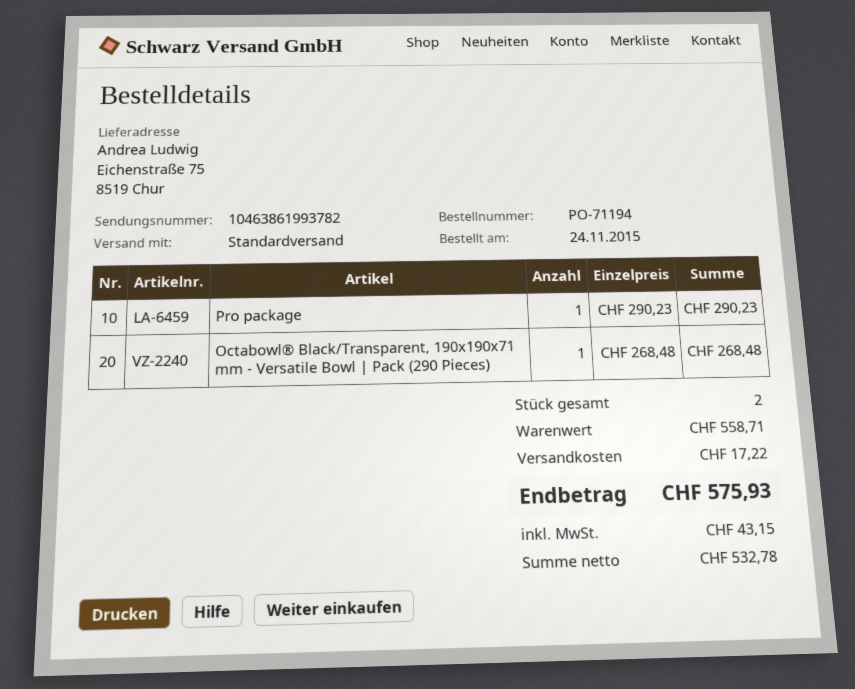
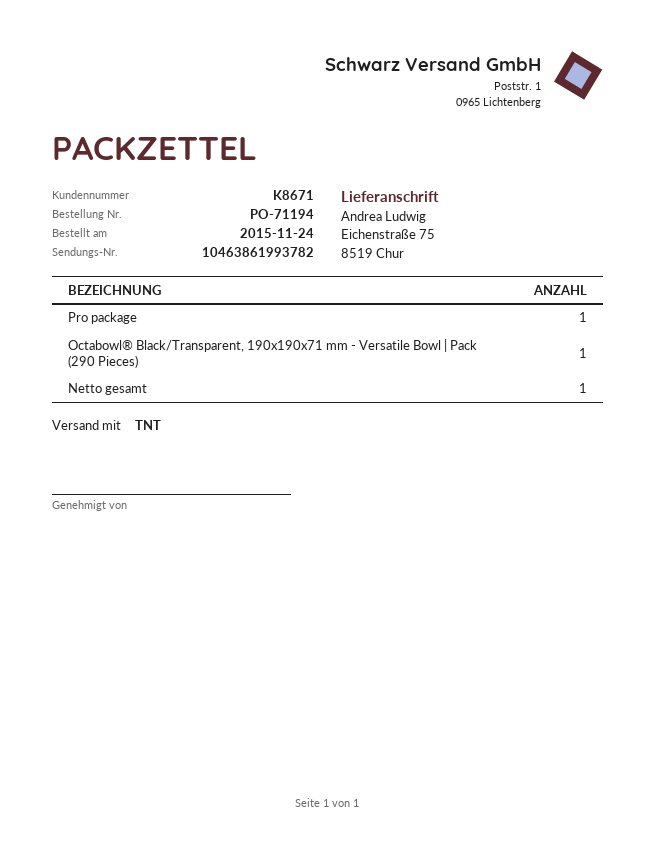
shipping method: standard -> TNT
Netto gesamt: none -> 1

